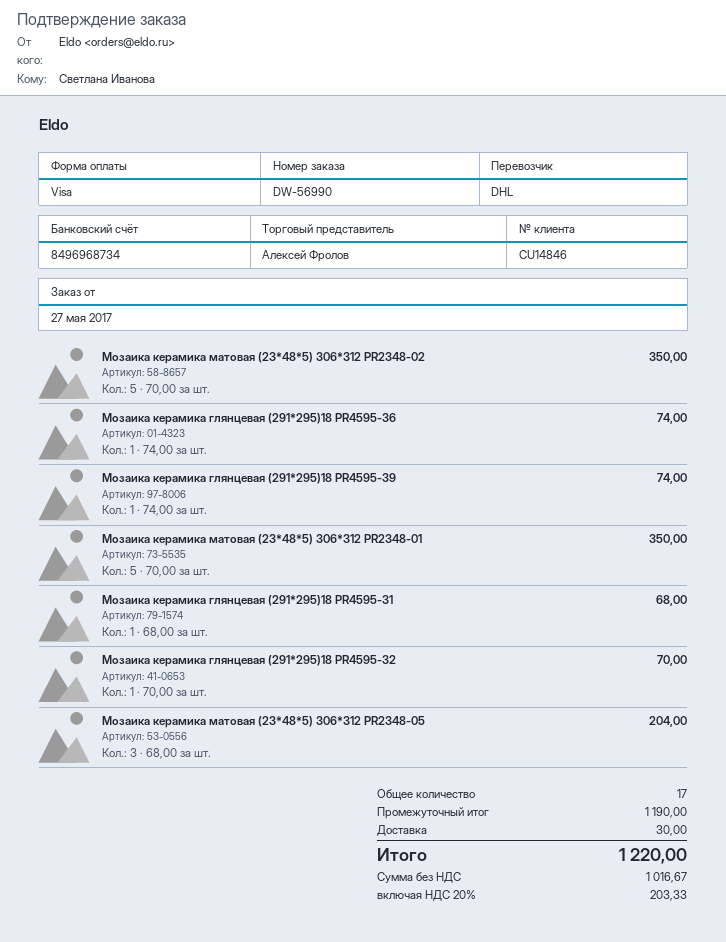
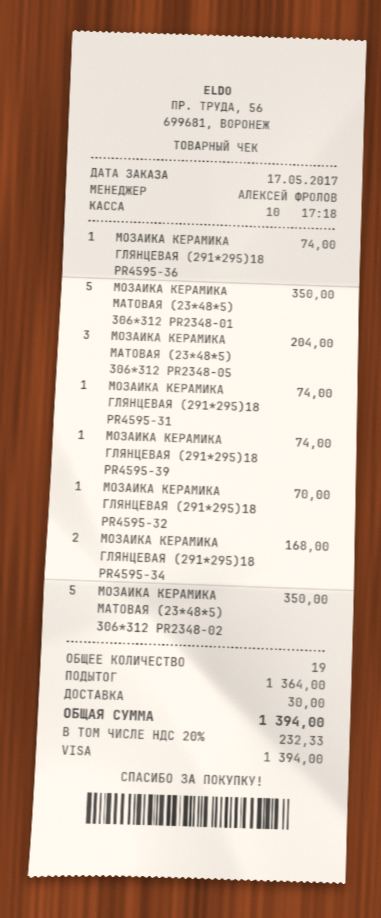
order date: 2017-05-27 -> 2017-05-17
Мозаика керамика глянцевая (291*295)18 PR4595-31: 1 for 68.00 -> 1 for 74.00
МОЗАИКА КЕРАМИКА ГЛЯНЦЕВАЯ (291*295)18 PR4595-34: none -> 2 for 168.00
total quantity: 17 -> 19
subtotal: 1190.00 -> 1364.00
tax: 20% = 203.33 -> 20% = 232.33
total: 1220.00 -> 1394.00

